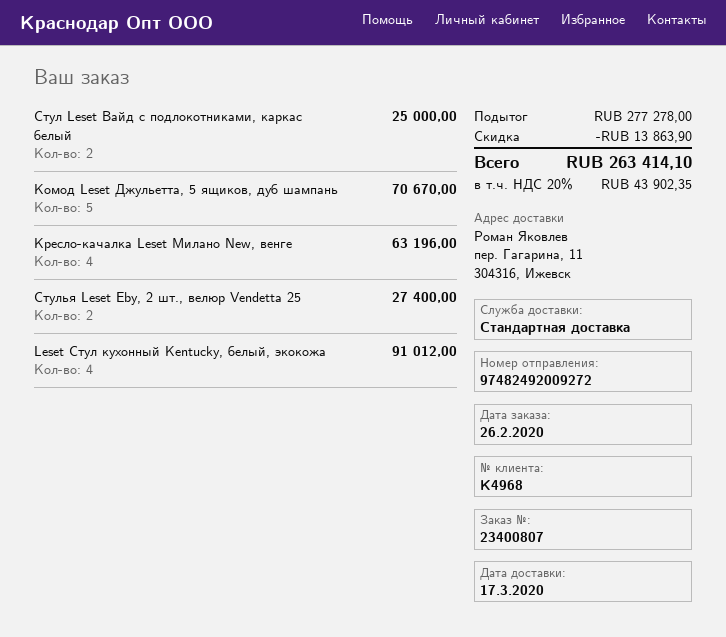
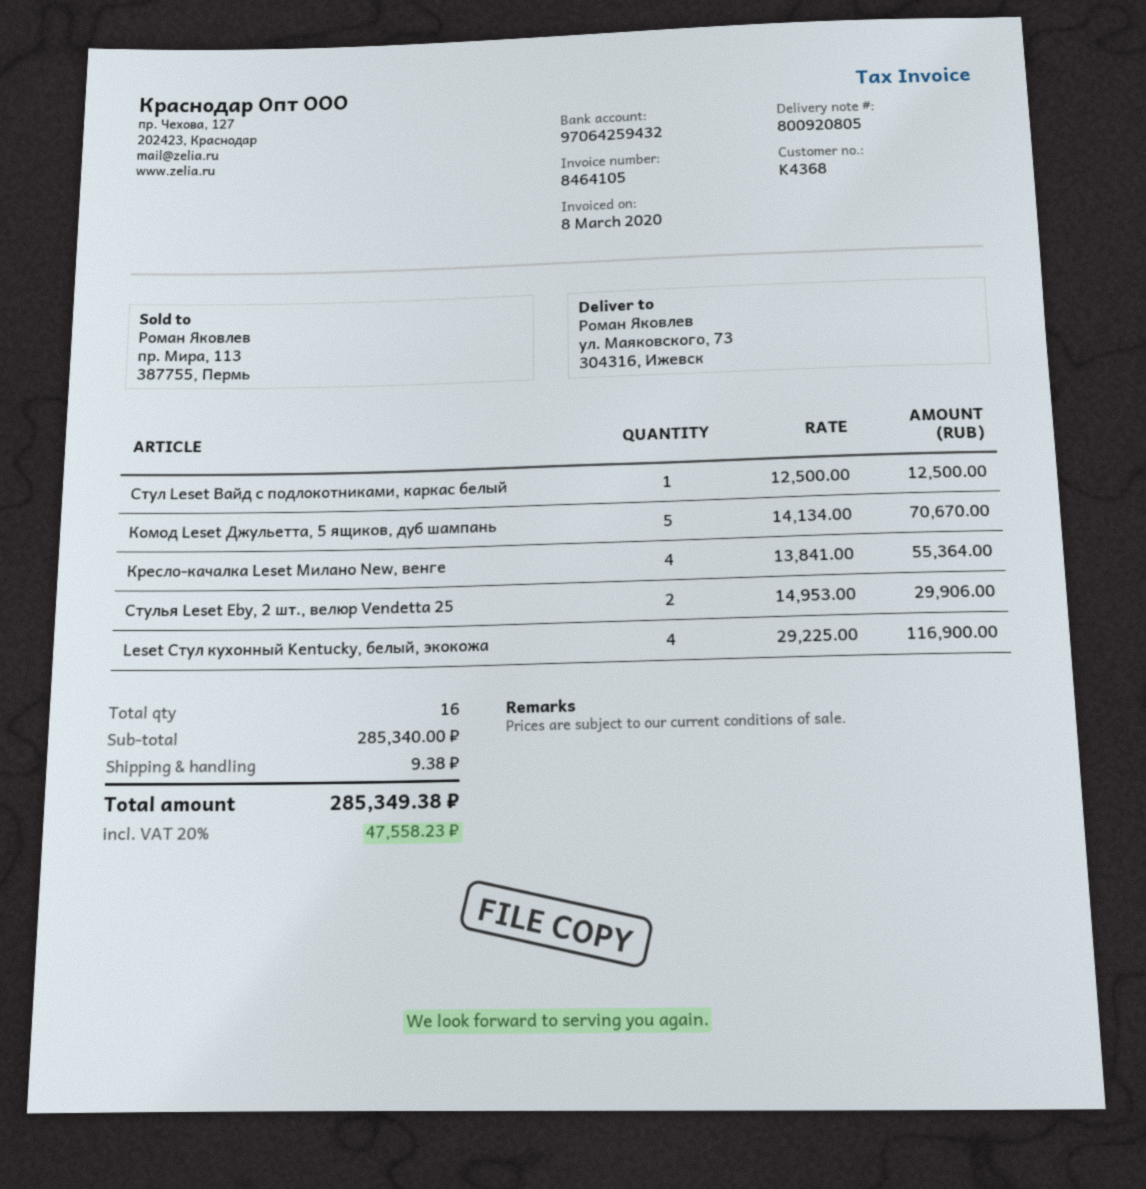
customer number: K4968 -> K4368
ship to: пер. Гагарина, 11, 304316, Ижевск -> ул. Маяковского, 73, 304316, Ижевск
Стул Leset Вайд с подлокотниками, каркас белый: 2 for 25000.00 -> 1 for 12500.00
Кресло-качалка Leset Милано New, венге: 4 for 63196.00 -> 4 for 55364.00
Стулья Leset Eby, 2 шт., велюр Vendetta 25: 2 for 27400.00 -> 2 for 29906.00
Leset Стул кухонный Kentucky, белый, экокожа: 4 for 91012.00 -> 4 for 116900.00
subtotal: 277278.00 -> 285340.00
discount: 13863.90 -> none
shipping: none -> 9.38
tax: 20% = 43902.35 -> 20% = 47558.23
total: 263414.10 -> 285349.38

